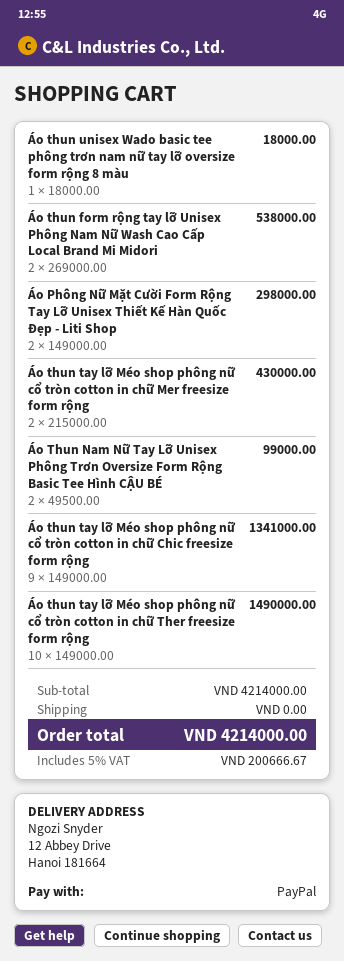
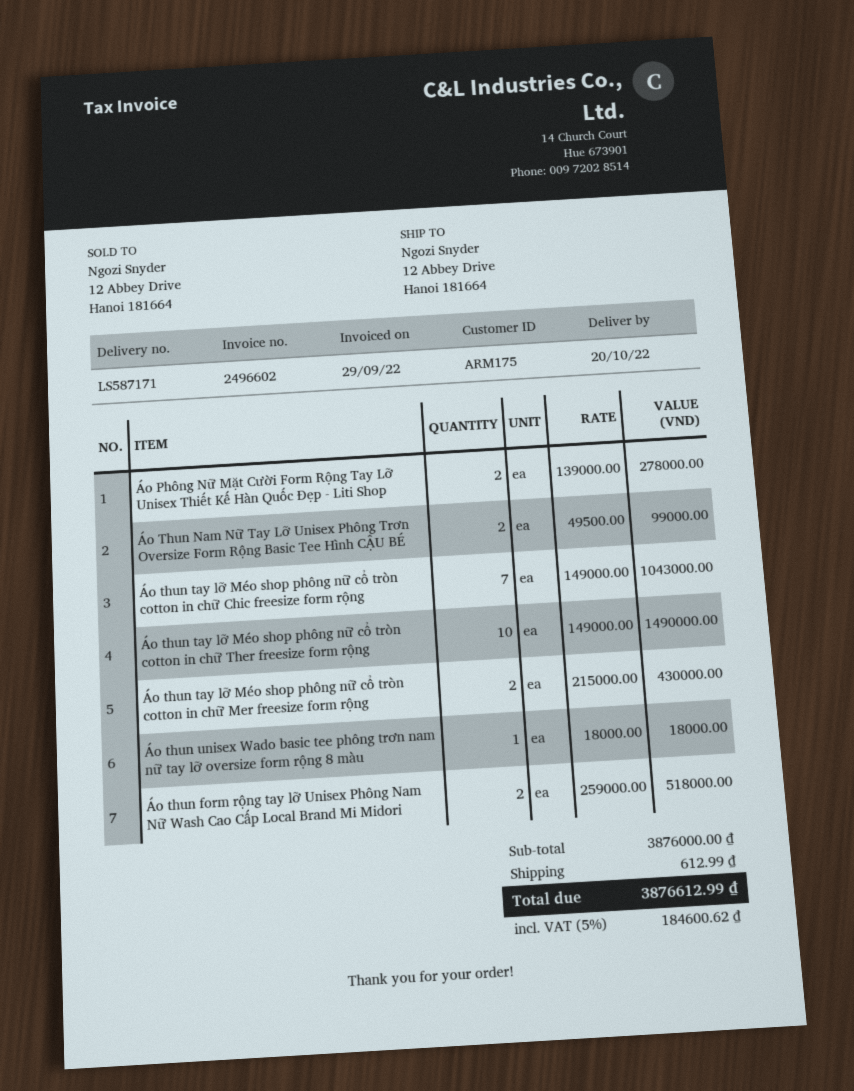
Áo thun form rộng tay lỡ Unisex Phông Nam Nữ Wash Cao Cấp Local Brand Mi Midori: 2 x 269000.00 = 538000.00 -> 2 x 259000.00 = 518000.00
Áo Phông Nữ Mặt Cười Form Rộng Tay Lỡ Unisex Thiết Kế Hàn Quốc Đẹp - Liti Shop: 2 x 149000.00 = 298000.00 -> 2 x 139000.00 = 278000.00
Áo thun tay lỡ Méo shop phông nữ cổ tròn cotton in chữ Chic freesize form rộng: 9 x 149000.00 = 1341000.00 -> 7 x 149000.00 = 1043000.00
subtotal: 4214000.00 -> 3876000.00
shipping: 0.00 -> 612.99
tax: 5% = 200666.67 -> 5% = 184600.62
total: 4214000.00 -> 3876612.99

